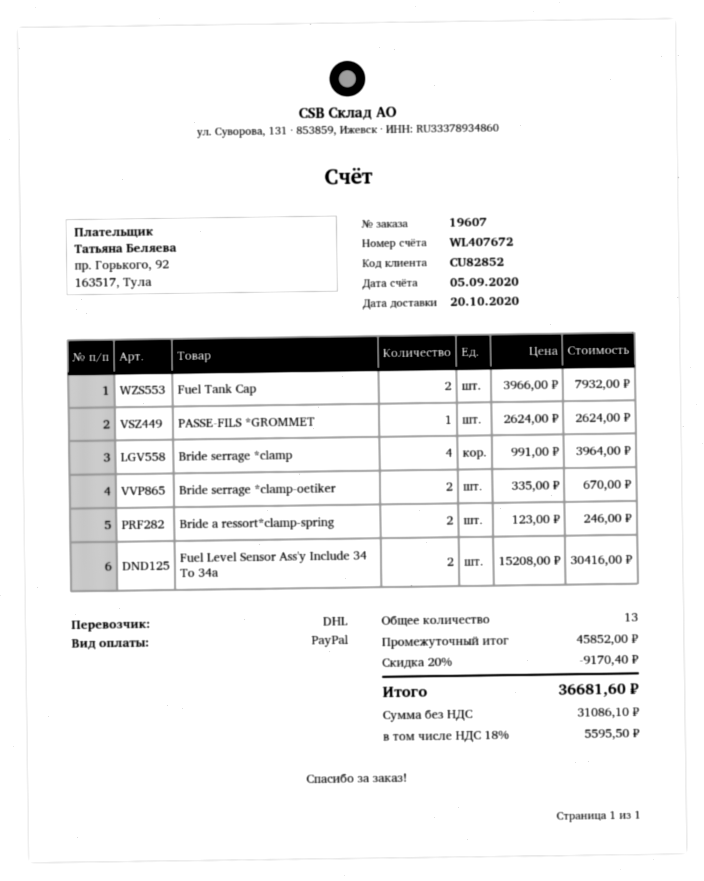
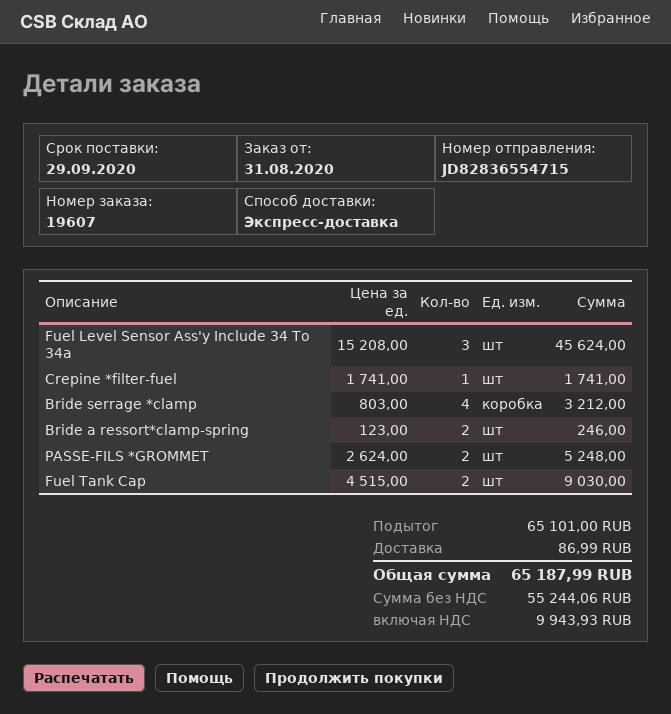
delivery date: 2020-10-20 -> 2020-09-29
shipping method: DHL -> express
Fuel Tank Cap: 2 x 3966.00 = 7932.00 -> 2 x 4515.00 = 9030.00
PASSE-FILS *GROMMET: 1 x 2624.00 = 2624.00 -> 2 x 2624.00 = 5248.00
Bride serrage *clamp: 4 x 991.00 = 3964.00 -> 4 x 803.00 = 3212.00
Bride serrage *clamp-oetiker: 2 x 335.00 = 670.00 -> none
Fuel Level Sensor Ass'y Include 34 To 34a: 2 x 15208.00 = 30416.00 -> 3 x 15208.00 = 45624.00
Crepine *filter-fuel: none -> 1 x 1741.00 = 1741.00
subtotal: 45852.00 -> 65101.00
discount: 20% = 9170.40 -> none
shipping: none -> 86.99
net: 31086.10 -> 55244.06
tax: 5595.50 -> 9943.93
total: 36681.60 -> 65187.99

